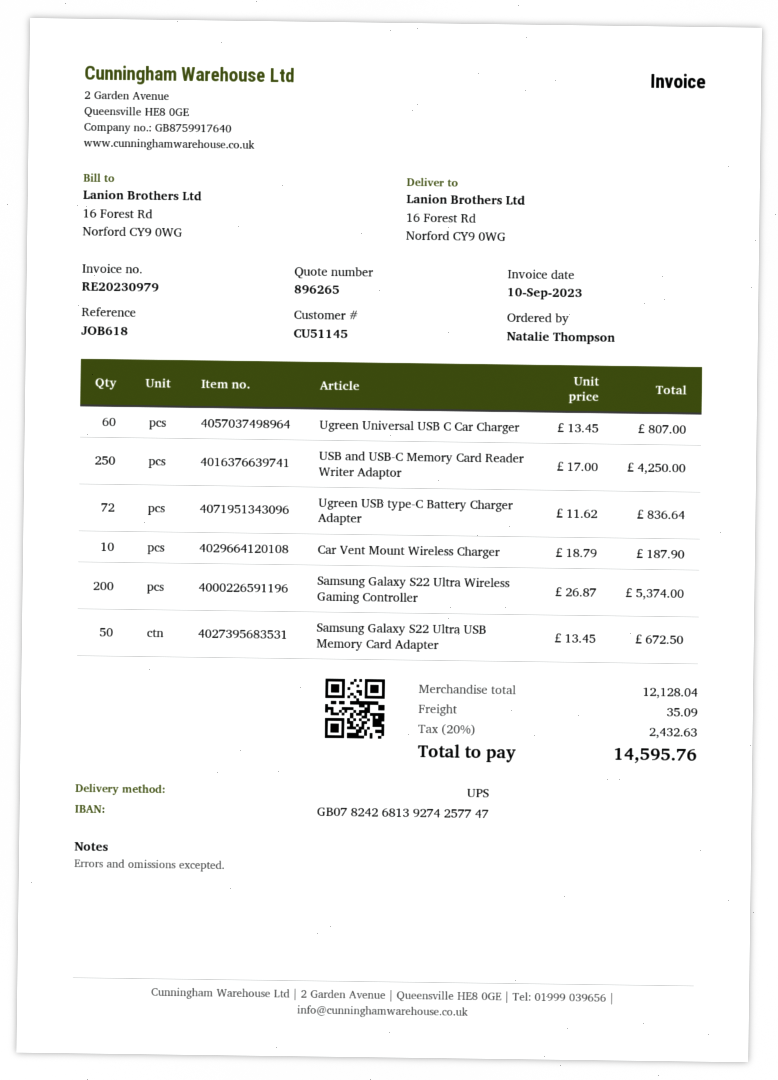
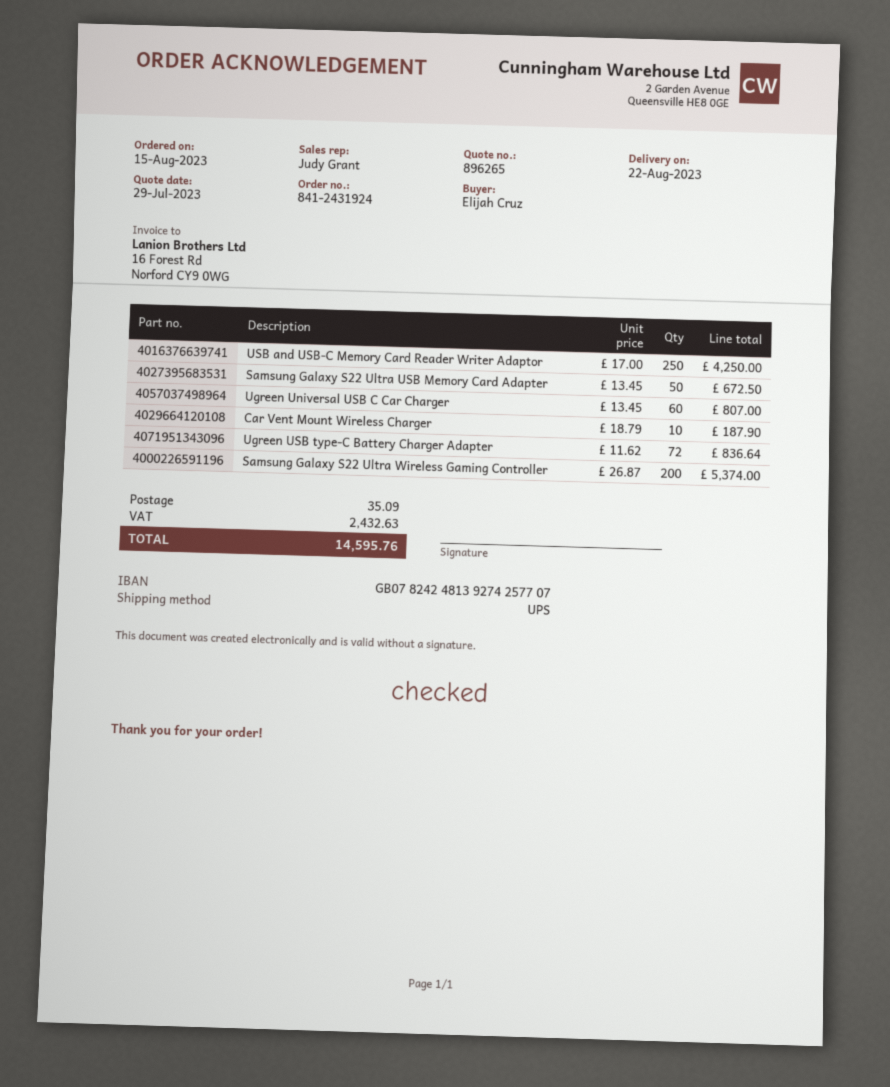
ordered by: Natalie Thompson -> Elijah Cruz
bank account: GB07824268139274257747 -> GB07824248139274257707

